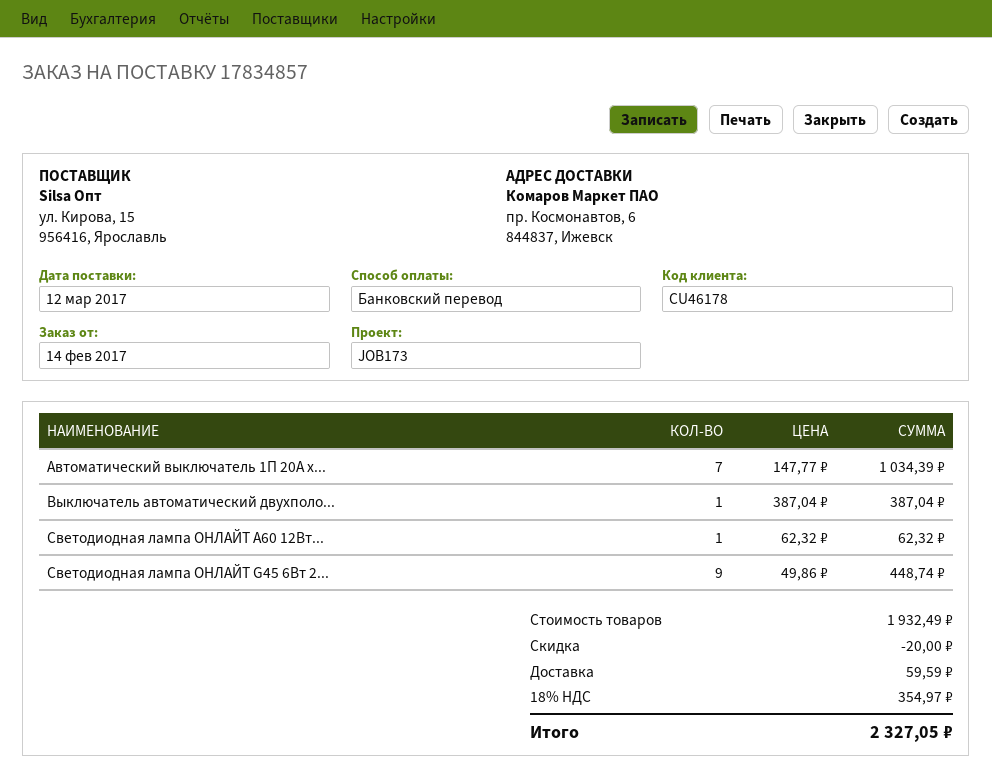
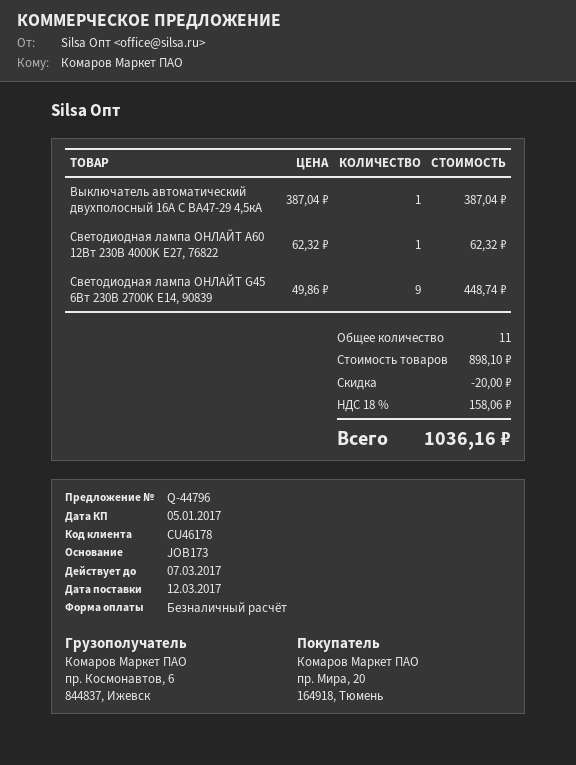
Автоматический выключатель 1П 20А х...: 7 x 147.77 = 1034.39 -> none
subtotal: 1932.49 -> 898.10
shipping: 59.59 -> none
tax: 18% = 354.97 -> 18% = 158.06
total: 2327.05 -> 1036.16

